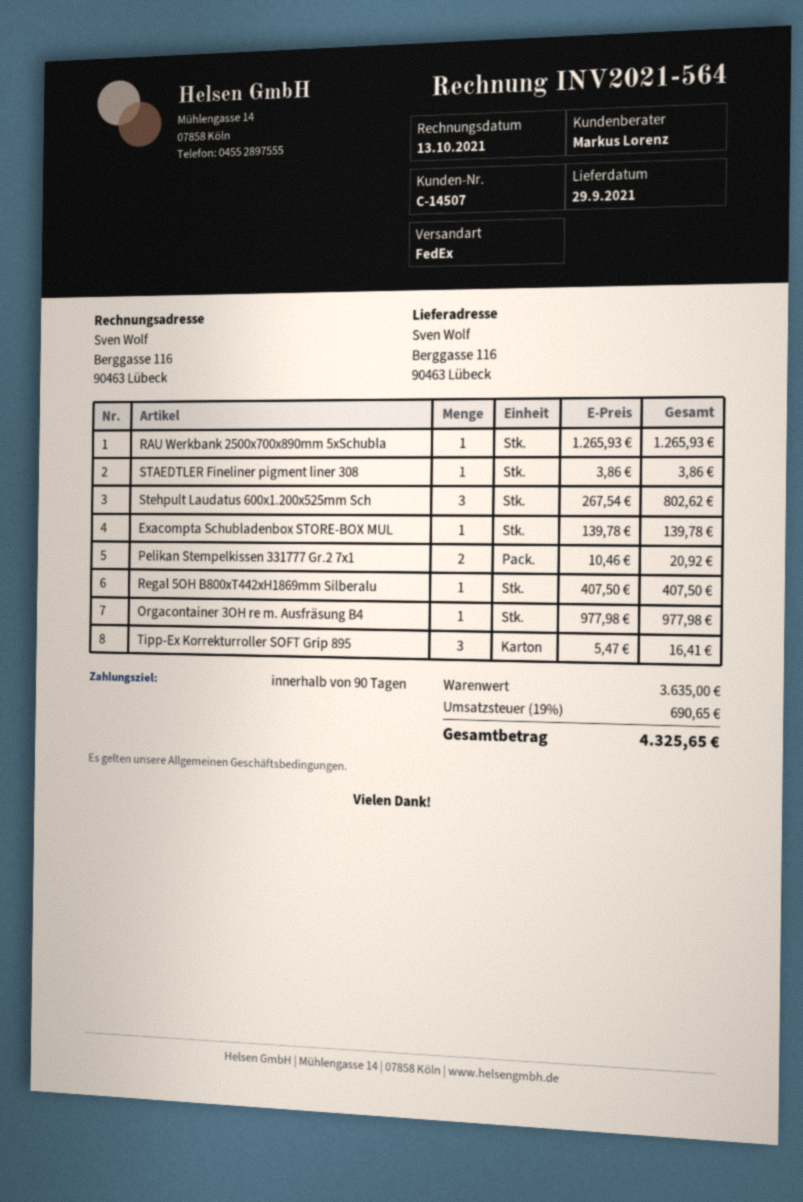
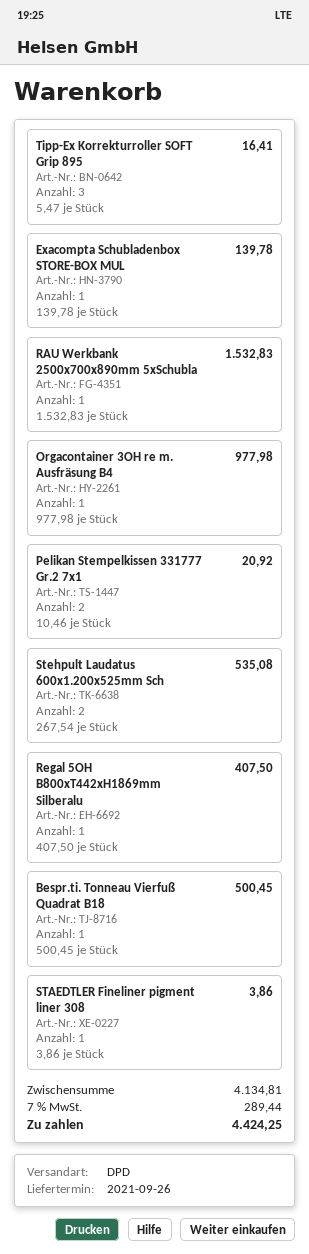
delivery date: 2021-09-29 -> 2021-09-26
shipping method: FedEx -> DPD
RAU Werkbank 2500x700x890mm 5xSchubla: 1 x 1265.93 = 1265.93 -> 1 x 1532.83 = 1532.83
Stehpult Laudatus 600x1.200x525mm Sch: 3 x 267.54 = 802.62 -> 2 x 267.54 = 535.08
Bespr.ti. Tonneau Vierfuß Quadrat B18: none -> 1 x 500.45 = 500.45
subtotal: 3635.00 -> 4134.81
tax: 19% = 690.65 -> 7% = 289.44
total: 4325.65 -> 4424.25

